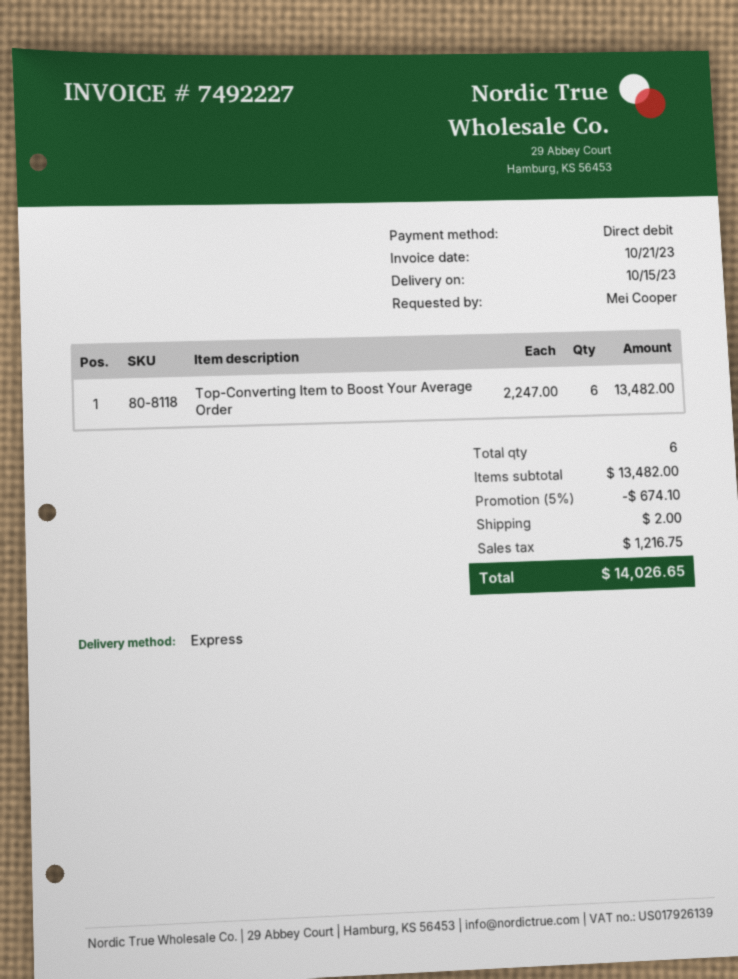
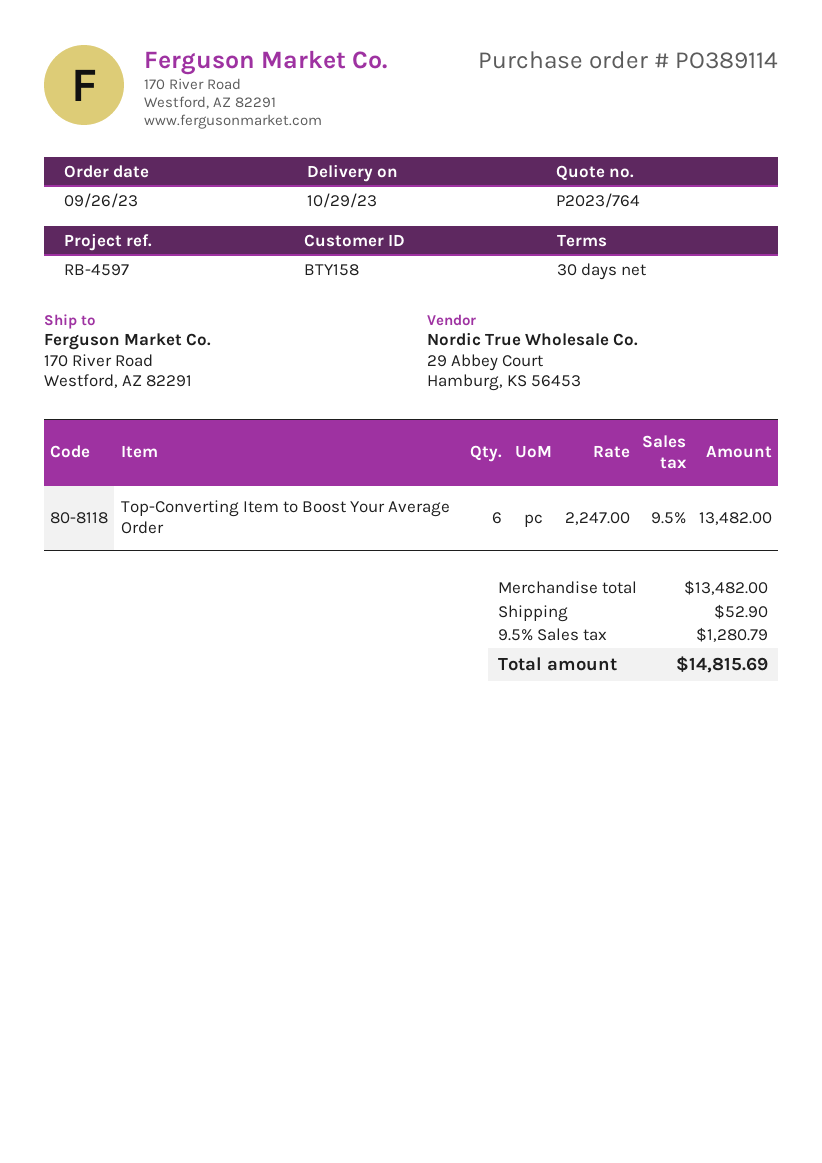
delivery date: 2023-10-15 -> 2023-10-29
discount: 5% = 674.10 -> none
shipping: 2.00 -> 52.90
tax: 1216.75 -> 1280.79
total: 14026.65 -> 14815.69

